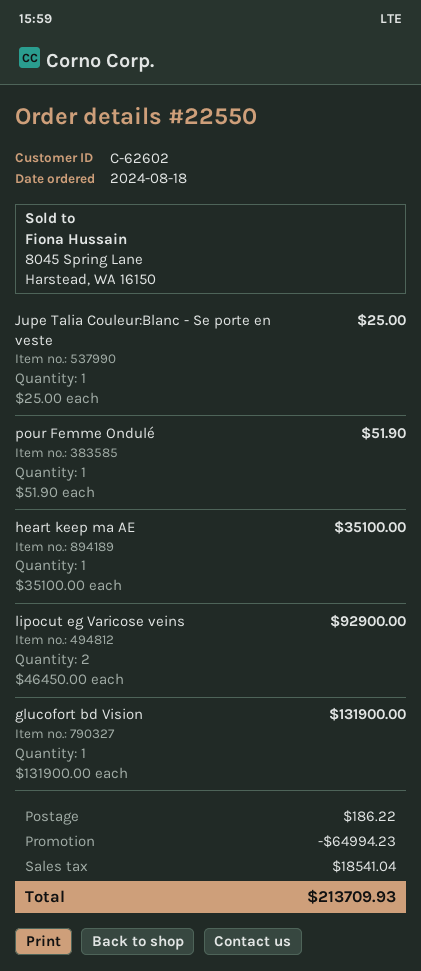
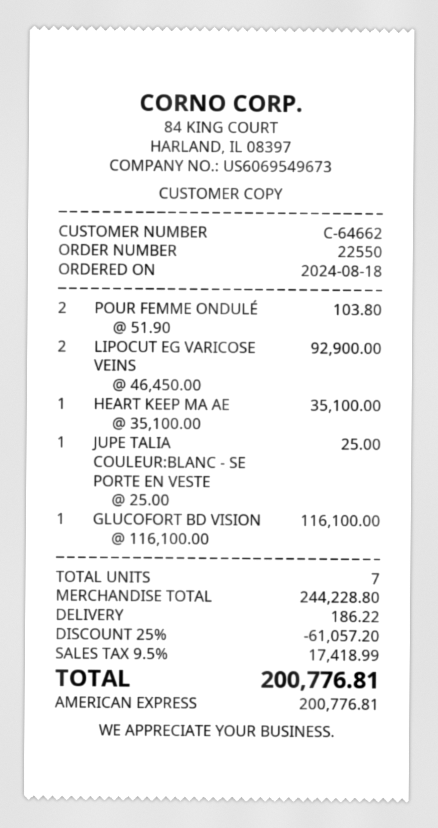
customer number: C-62602 -> C-64662
pour Femme Ondulé: 1 x 51.90 = 51.90 -> 2 x 51.90 = 103.80
glucofort bd Vision: 1 x 131900.00 = 131900.00 -> 1 x 116100.00 = 116100.00
discount: 64994.23 -> 61057.20
tax: 18541.04 -> 17418.99
total: 213709.93 -> 200776.81

